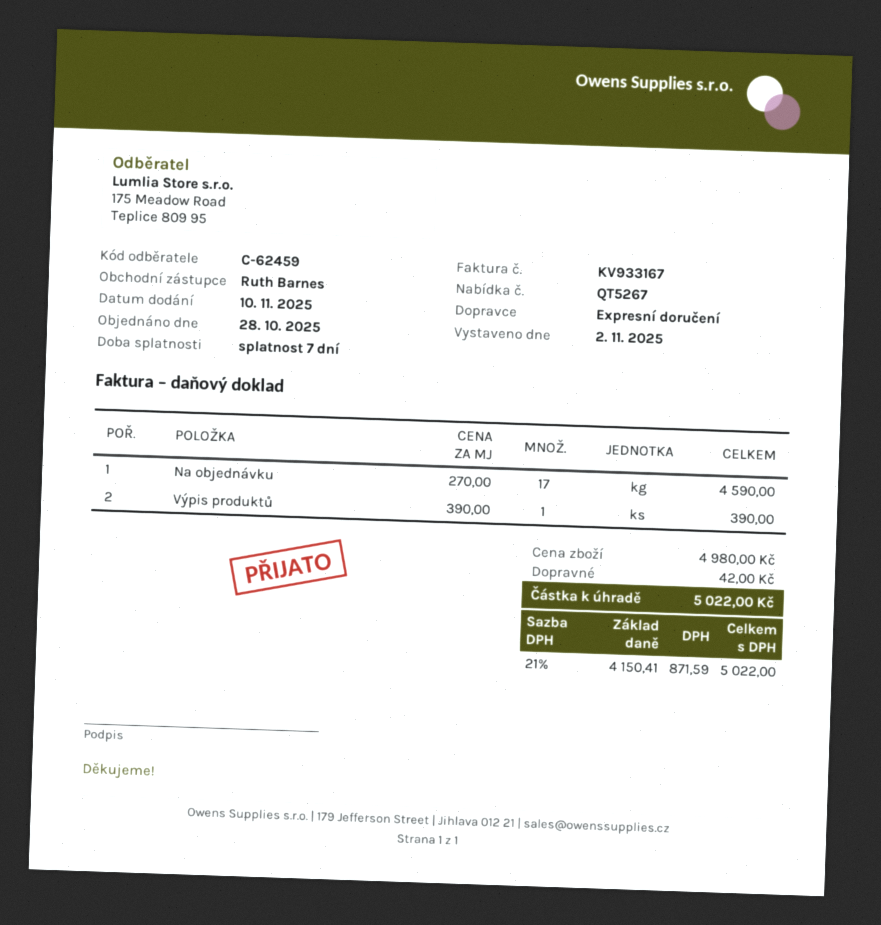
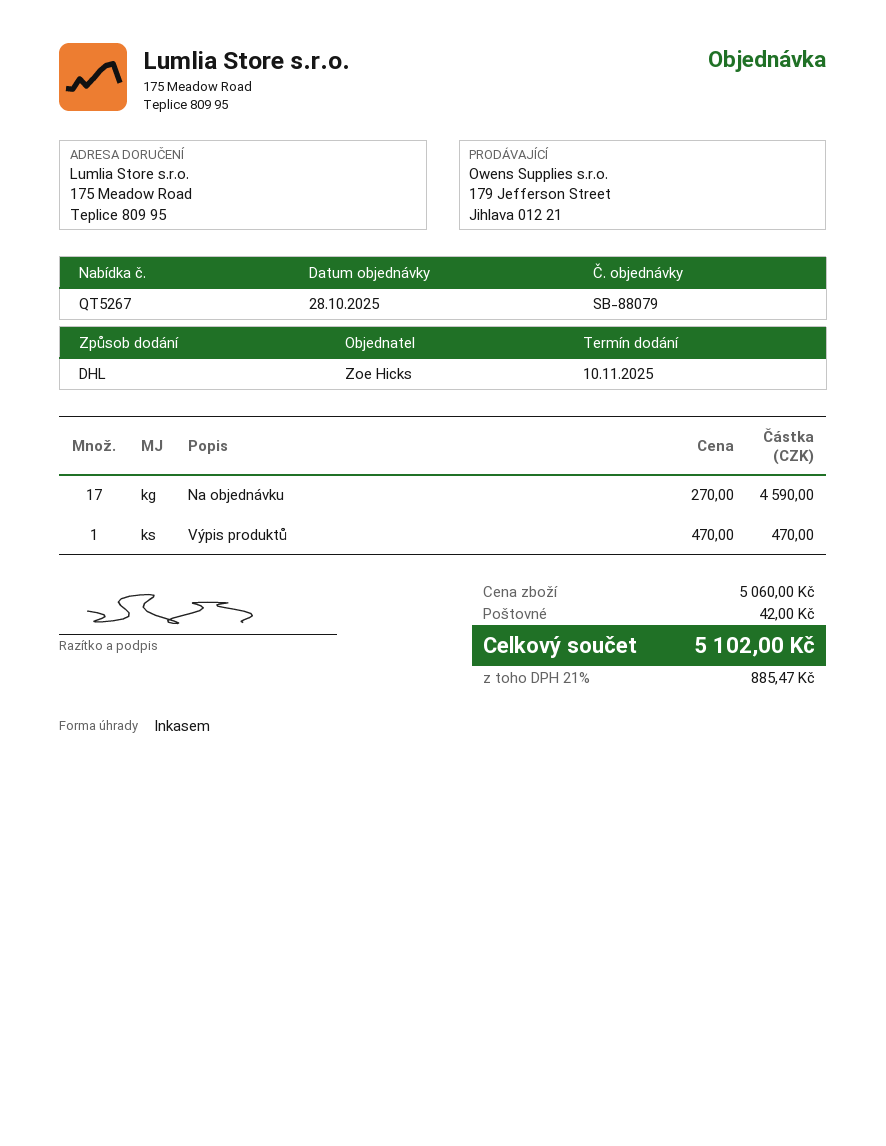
shipping method: express -> DHL
Výpis produktů: 1 x 390.00 = 390.00 -> 1 x 470.00 = 470.00
subtotal: 4980.00 -> 5060.00
tax: 21% = 871.59 -> 21% = 885.47
total: 5022.00 -> 5102.00

